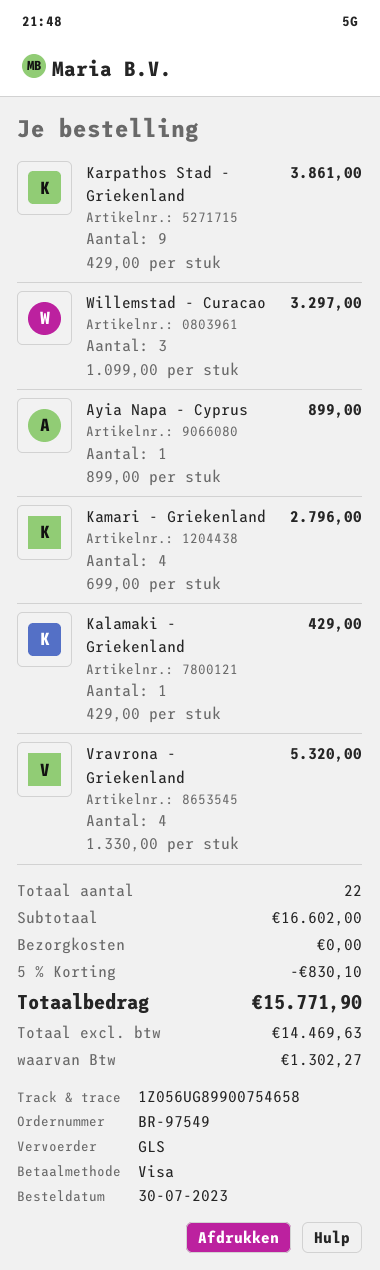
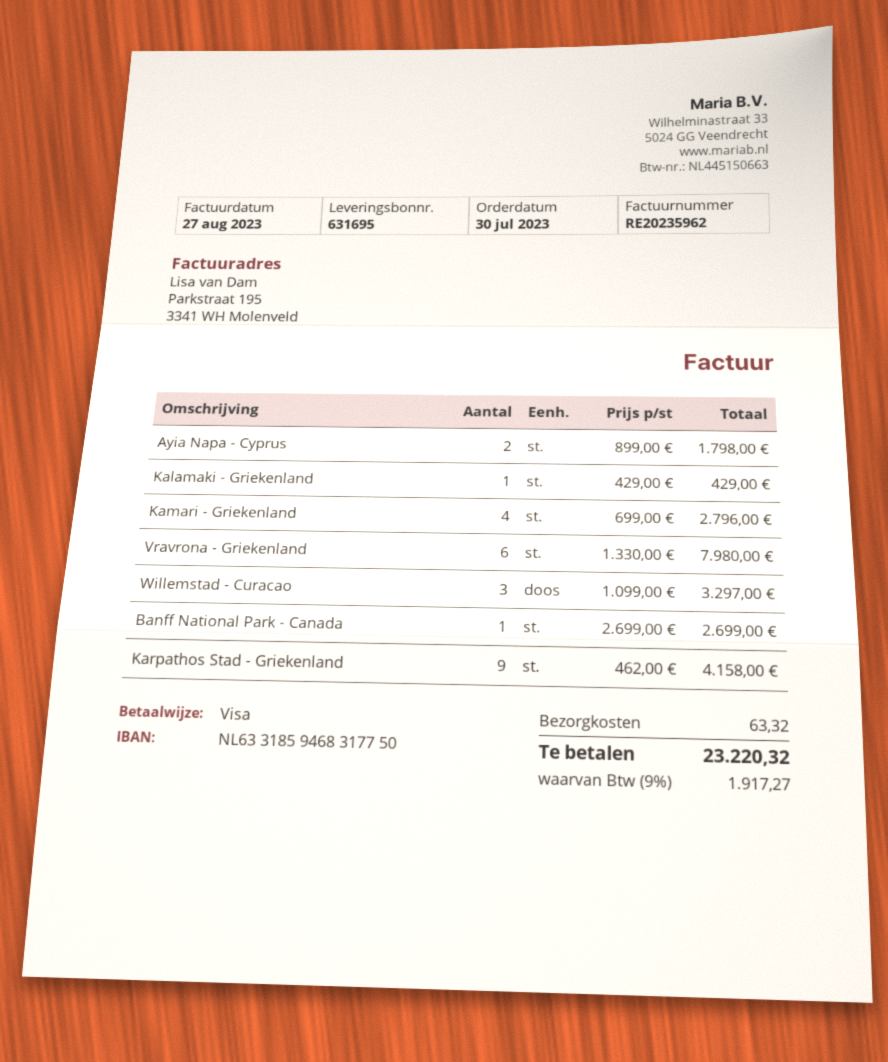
Karpathos Stad - Griekenland: 9 x 429.00 = 3861.00 -> 9 x 462.00 = 4158.00
Ayia Napa - Cyprus: 1 x 899.00 = 899.00 -> 2 x 899.00 = 1798.00
Vravrona - Griekenland: 4 x 1330.00 = 5320.00 -> 6 x 1330.00 = 7980.00
Banff National Park - Canada: none -> 1 x 2699.00 = 2699.00
discount: 5% = 830.10 -> none
shipping: 0.00 -> 63.32
tax: 1302.27 -> 1917.27
total: 15771.90 -> 23220.32

